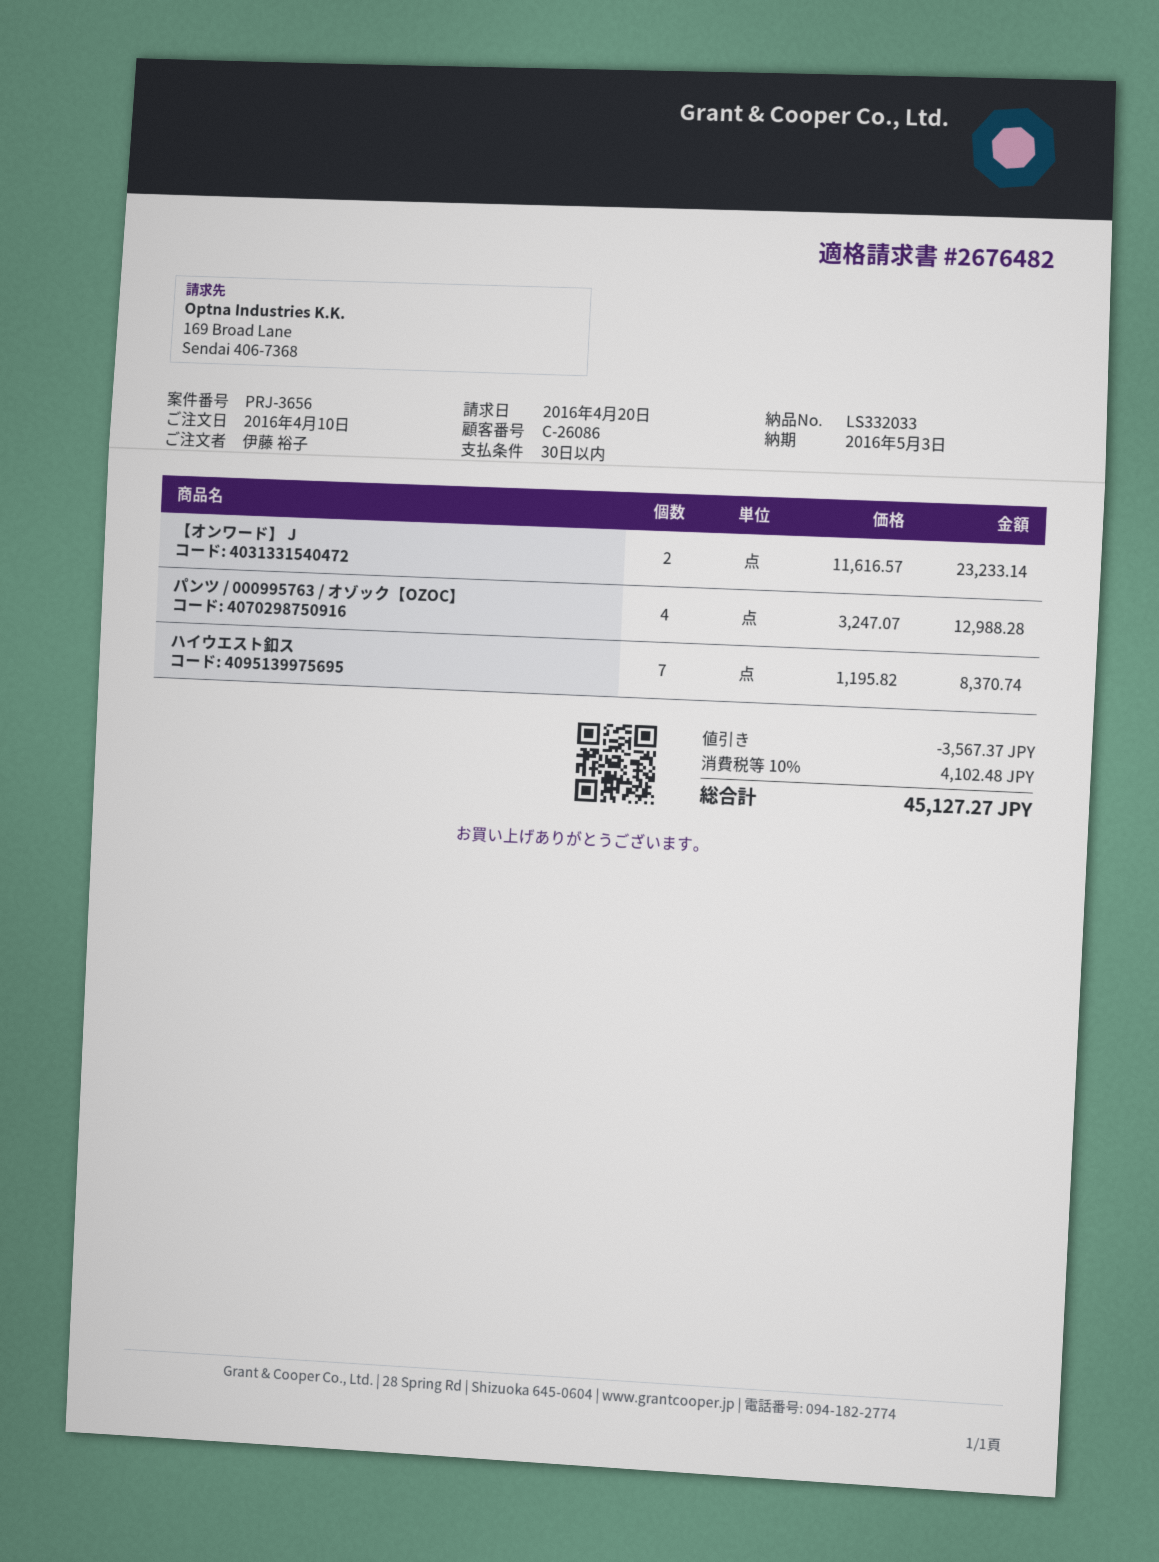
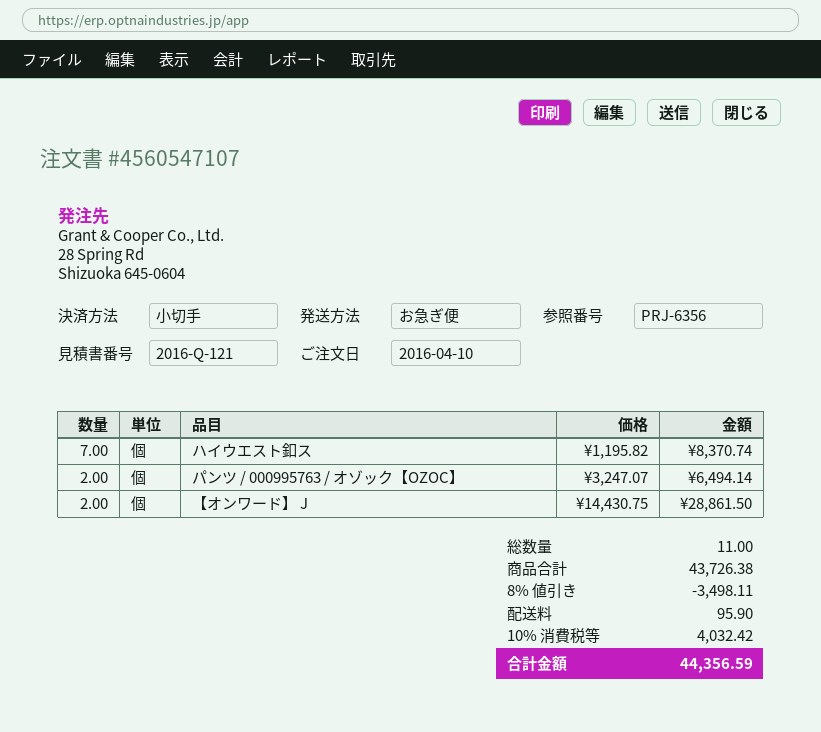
reference: PRJ-3656 -> PRJ-6356
【オンワード】 J: 2 x 11616.57 = 23233.14 -> 2 x 14430.75 = 28861.50
パンツ / 000995763 / オゾック【OZOC】: 4 x 3247.07 = 12988.28 -> 2 x 3247.07 = 6494.14
discount: 3567.37 -> 3498.11
shipping: none -> 95.90
tax: 10% = 4102.48 -> 10% = 4032.42
total: 45127.27 -> 44356.59

